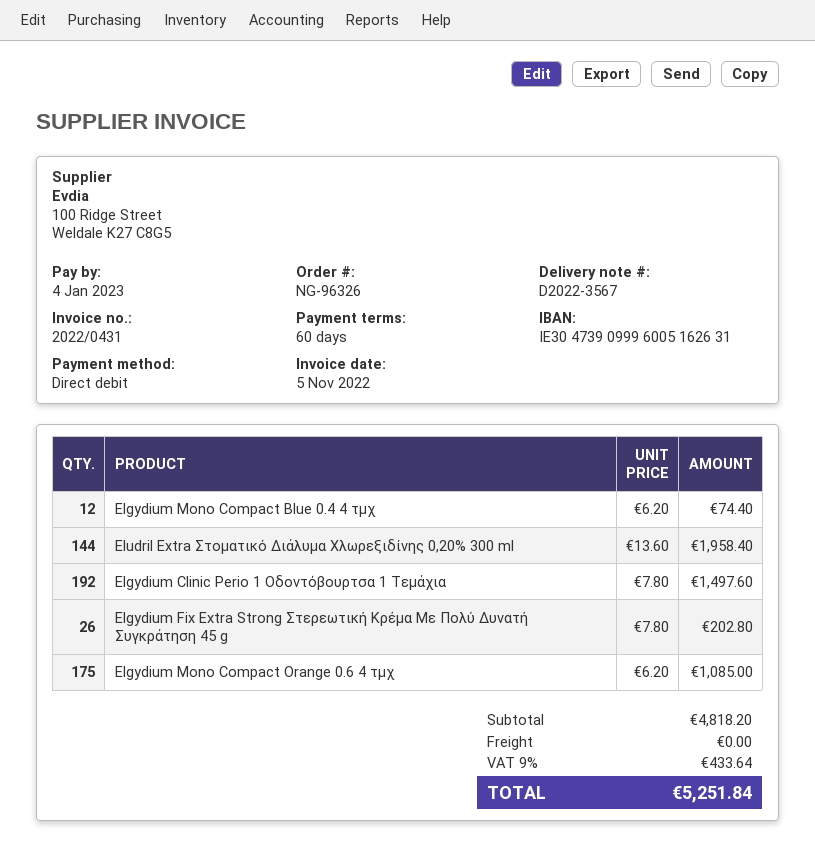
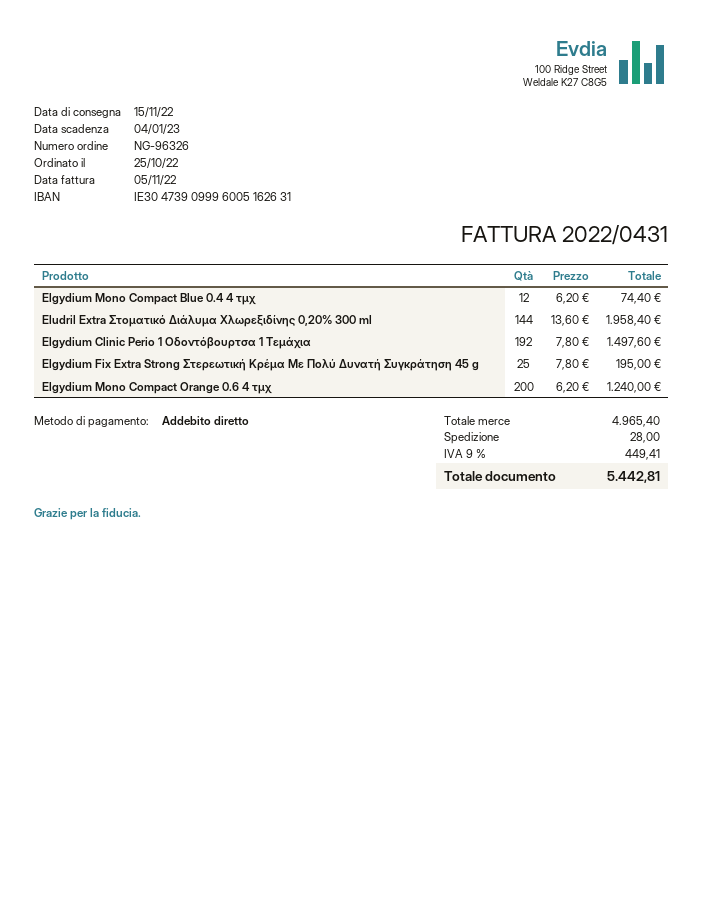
Elgydium Fix Extra Strong Στερεωτική Κρέμα Με Πολύ Δυνατή Συγκράτηση 45 g: 26 x 7.80 = 202.80 -> 25 x 7.80 = 195.00
Elgydium Mono Compact Orange 0.6 4 τμχ: 175 x 6.20 = 1085.00 -> 200 x 6.20 = 1240.00
subtotal: 4818.20 -> 4965.40
shipping: 0.00 -> 28.00
tax: 9% = 433.64 -> 9% = 449.41
total: 5251.84 -> 5442.81

